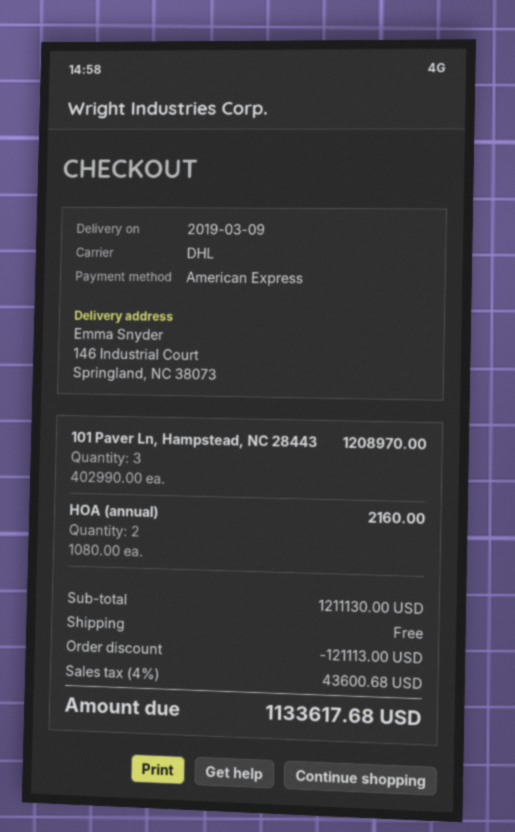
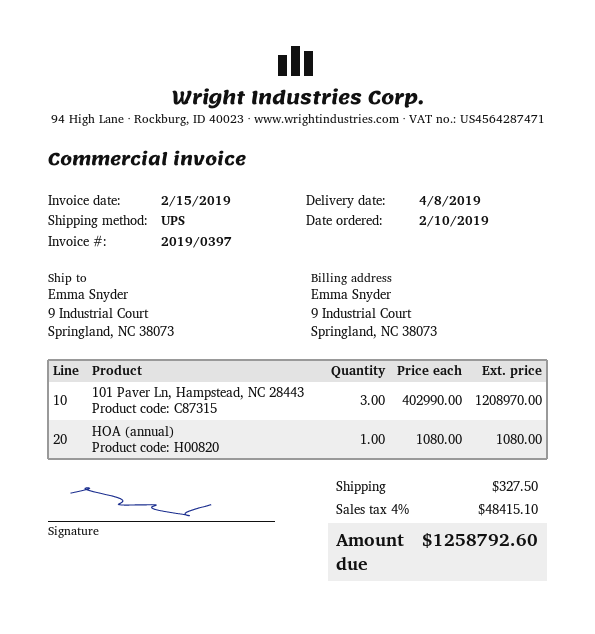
delivery date: 2019-03-09 -> 2019-04-08
shipping method: DHL -> UPS
ship to: 146 Industrial Court, Springland, NC 38073 -> 9 Industrial Court, Springland, NC 38073
HOA (annual): 2 x 1080.00 = 2160.00 -> 1 x 1080.00 = 1080.00
discount: 121113.00 -> none
shipping: 0.00 -> 327.50
tax: 4% = 43600.68 -> 4% = 48415.10
total: 1133617.68 -> 1258792.60

